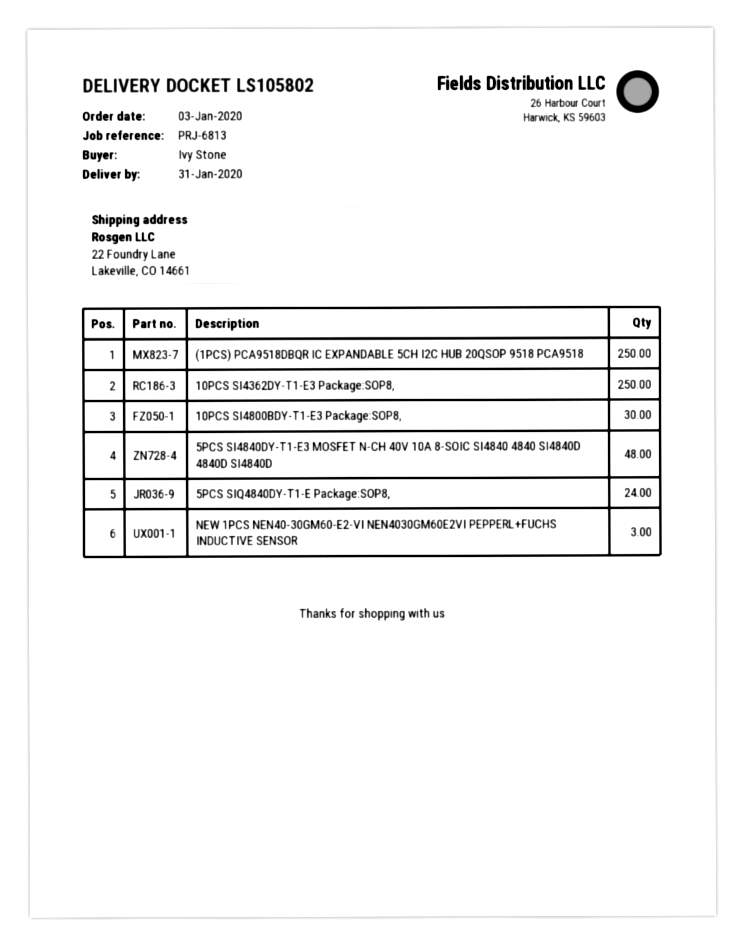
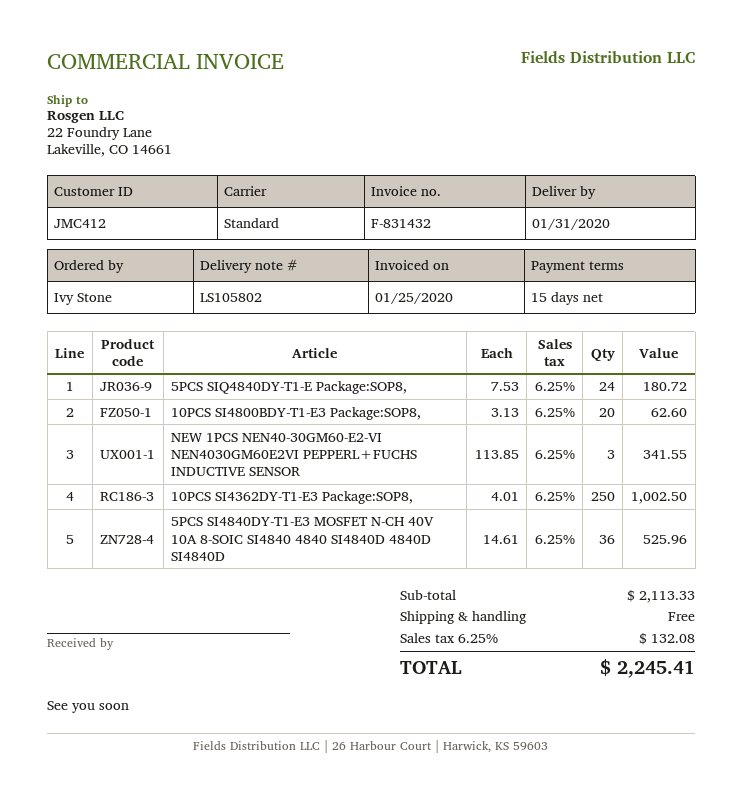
(1PCS) PCA9518DBQR IC EXPANDABLE 5CH I2C HUB 20QSOP 9518 PCA9518: 250 -> none
10PCS SI4800BDY-T1-E3 Package:SOP8,: 30 -> 20
5PCS SI4840DY-T1-E3 MOSFET N-CH 40V 10A 8-SOIC SI4840 4840 SI4840D 4840D SI4840D: 48 -> 36

